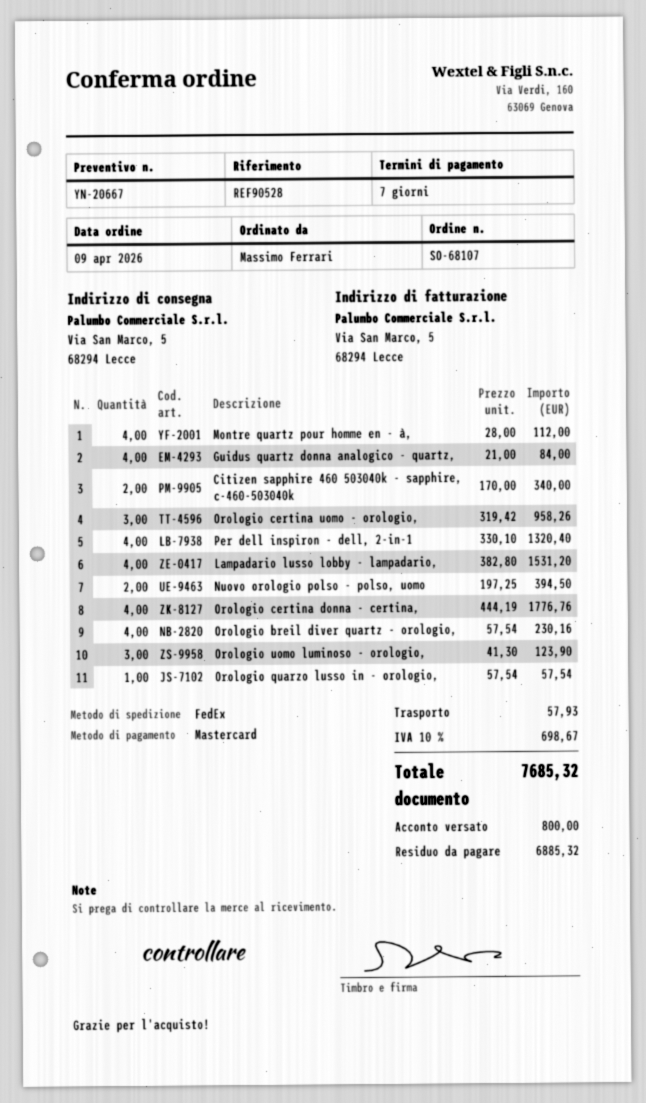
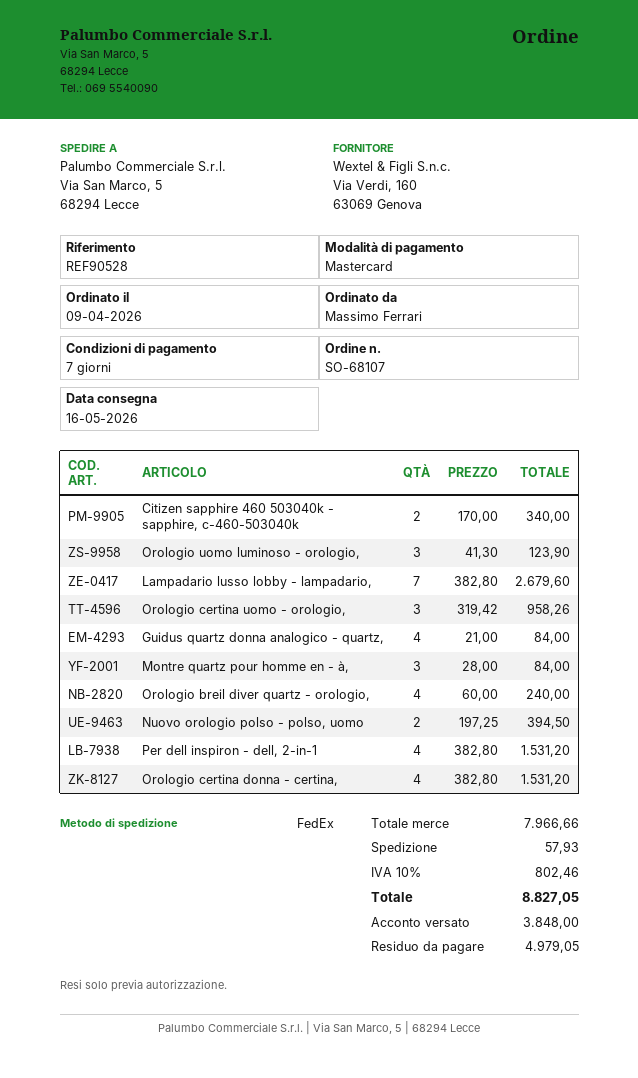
Montre quartz pour homme en - à,: 4 x 28.00 = 112.00 -> 3 x 28.00 = 84.00
Per dell inspiron - dell, 2-in-1: 4 x 330.10 = 1320.40 -> 4 x 382.80 = 1531.20
Lampadario lusso lobby - lampadario,: 4 x 382.80 = 1531.20 -> 7 x 382.80 = 2679.60
Orologio certina donna - certina,: 4 x 444.19 = 1776.76 -> 4 x 382.80 = 1531.20
Orologio breil diver quartz - orologio,: 4 x 57.54 = 230.16 -> 4 x 60.00 = 240.00
Orologio quarzo lusso in - orologio,: 1 x 57.54 = 57.54 -> none
tax: 10% = 698.67 -> 10% = 802.46
total: 7685.32 -> 8827.05
deposit: 800.00 -> 3848.00
balance: 6885.32 -> 4979.05

